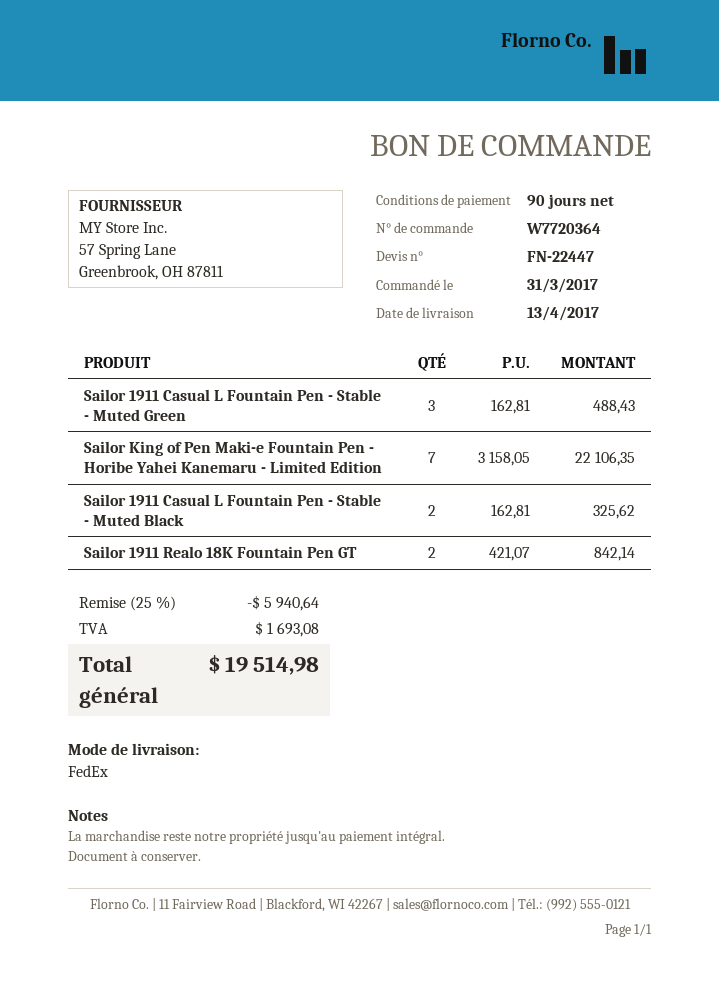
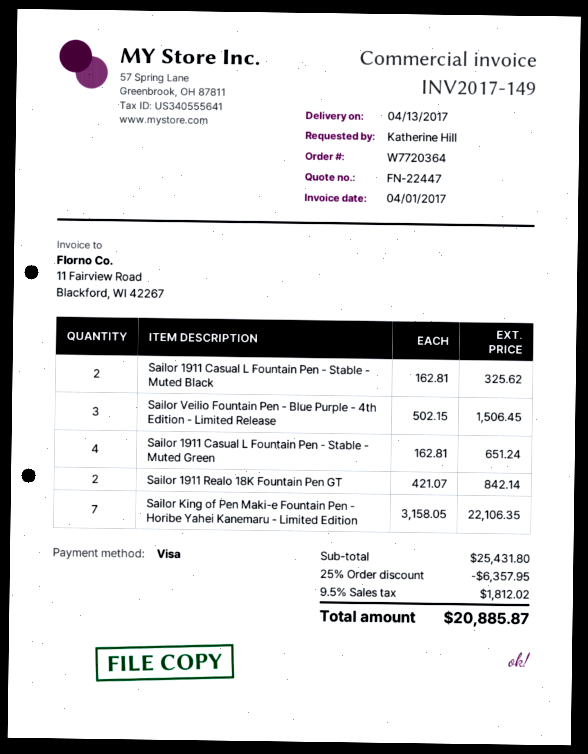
Sailor 1911 Casual L Fountain Pen - Stable - Muted Green: 3 x 162.81 = 488.43 -> 4 x 162.81 = 651.24
Sailor Veilio Fountain Pen - Blue Purple - 4th Edition - Limited Release: none -> 3 x 502.15 = 1506.45
discount: 25% = 5940.64 -> 25% = 6357.95
tax: 1693.08 -> 1812.02
total: 19514.98 -> 20885.87

